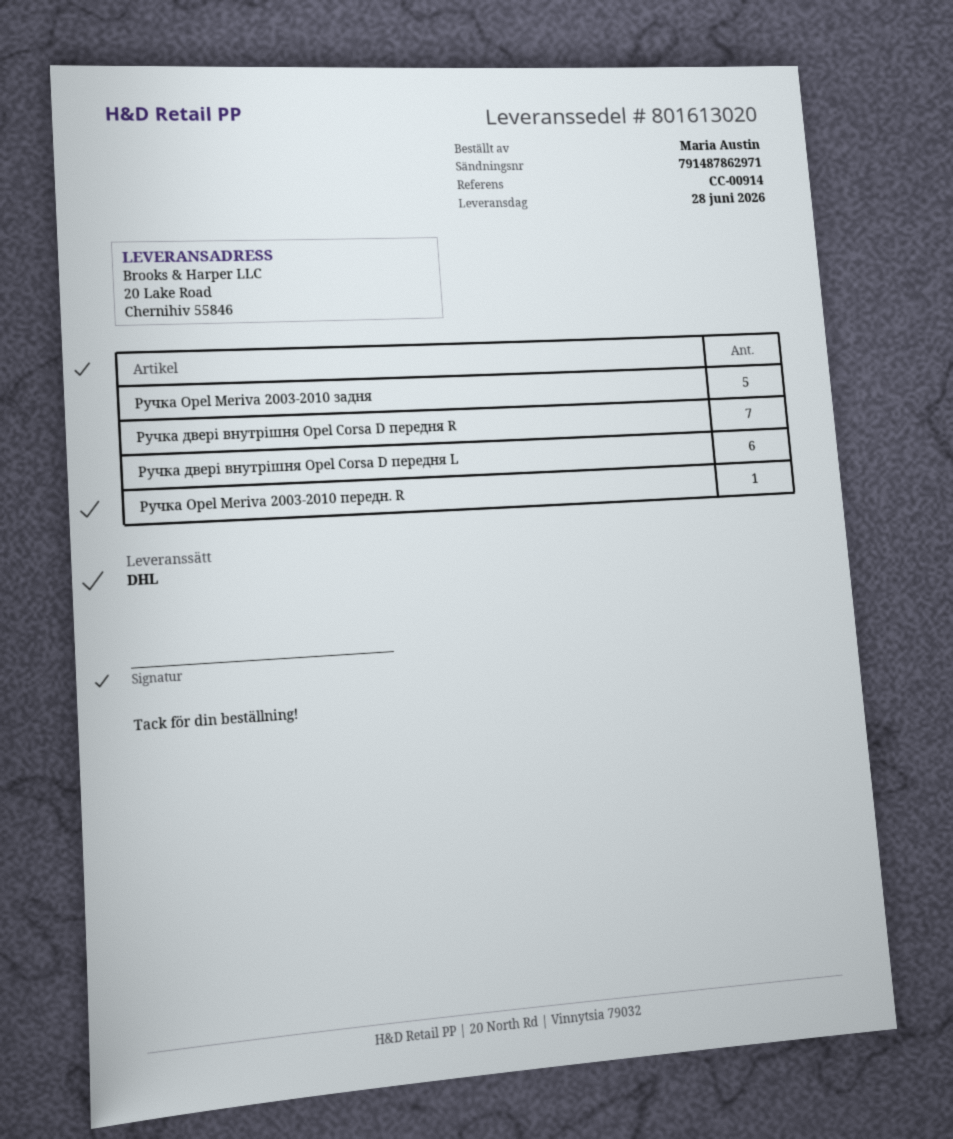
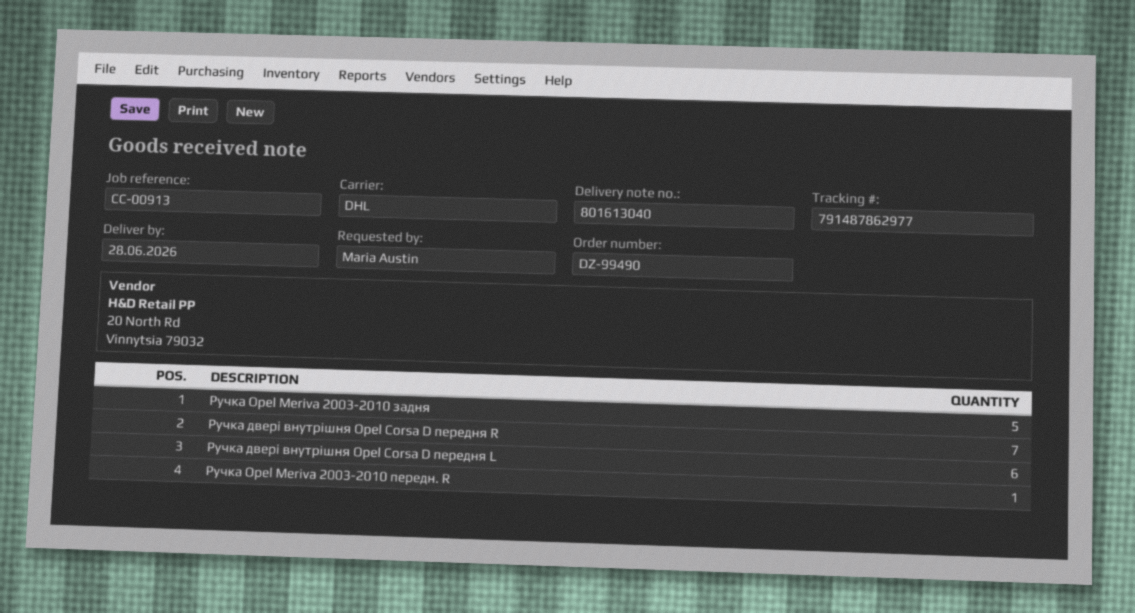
delivery note number: 801613020 -> 801613040
reference: CC-00914 -> CC-00913
tracking number: 791487862971 -> 791487862977

